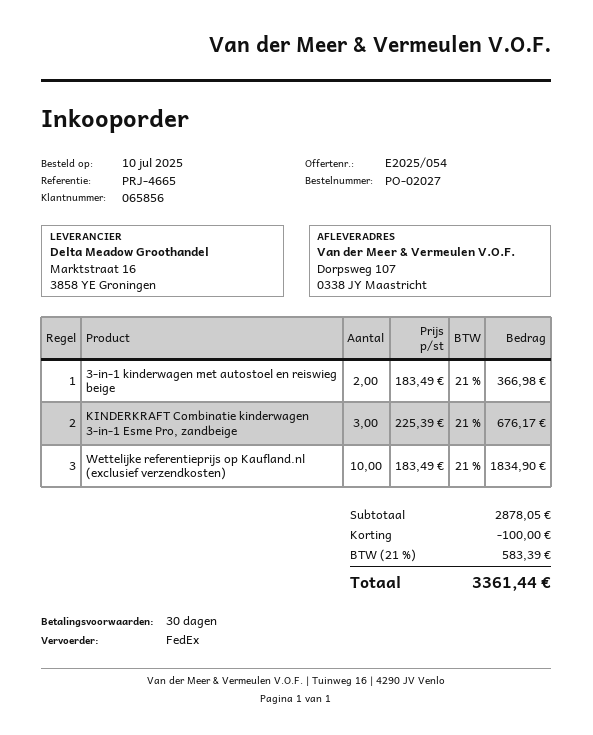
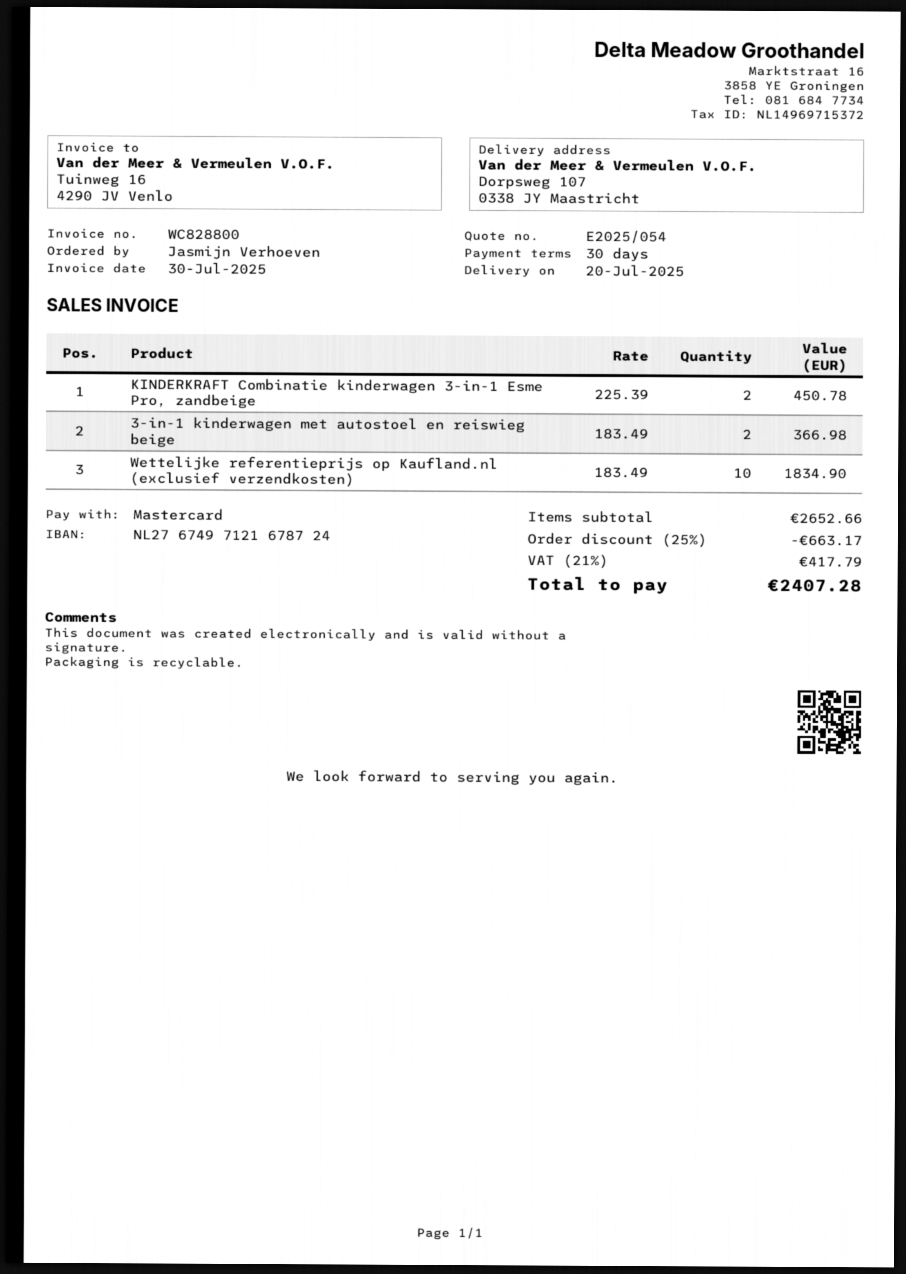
KINDERKRAFT Combinatie kinderwagen 3-in-1 Esme Pro, zandbeige: 3 x 225.39 = 676.17 -> 2 x 225.39 = 450.78
subtotal: 2878.05 -> 2652.66
discount: 100.00 -> 663.17
tax: 21% = 583.39 -> 21% = 417.79
total: 3361.44 -> 2407.28

